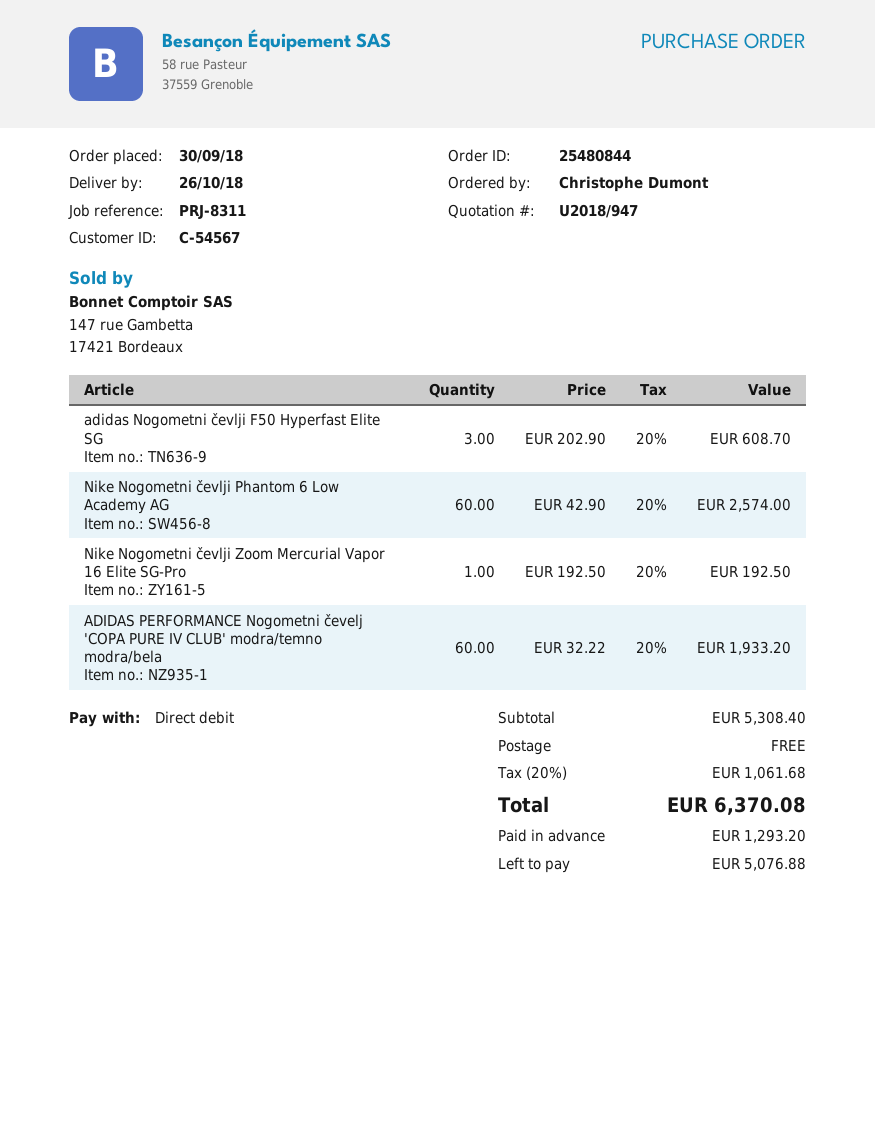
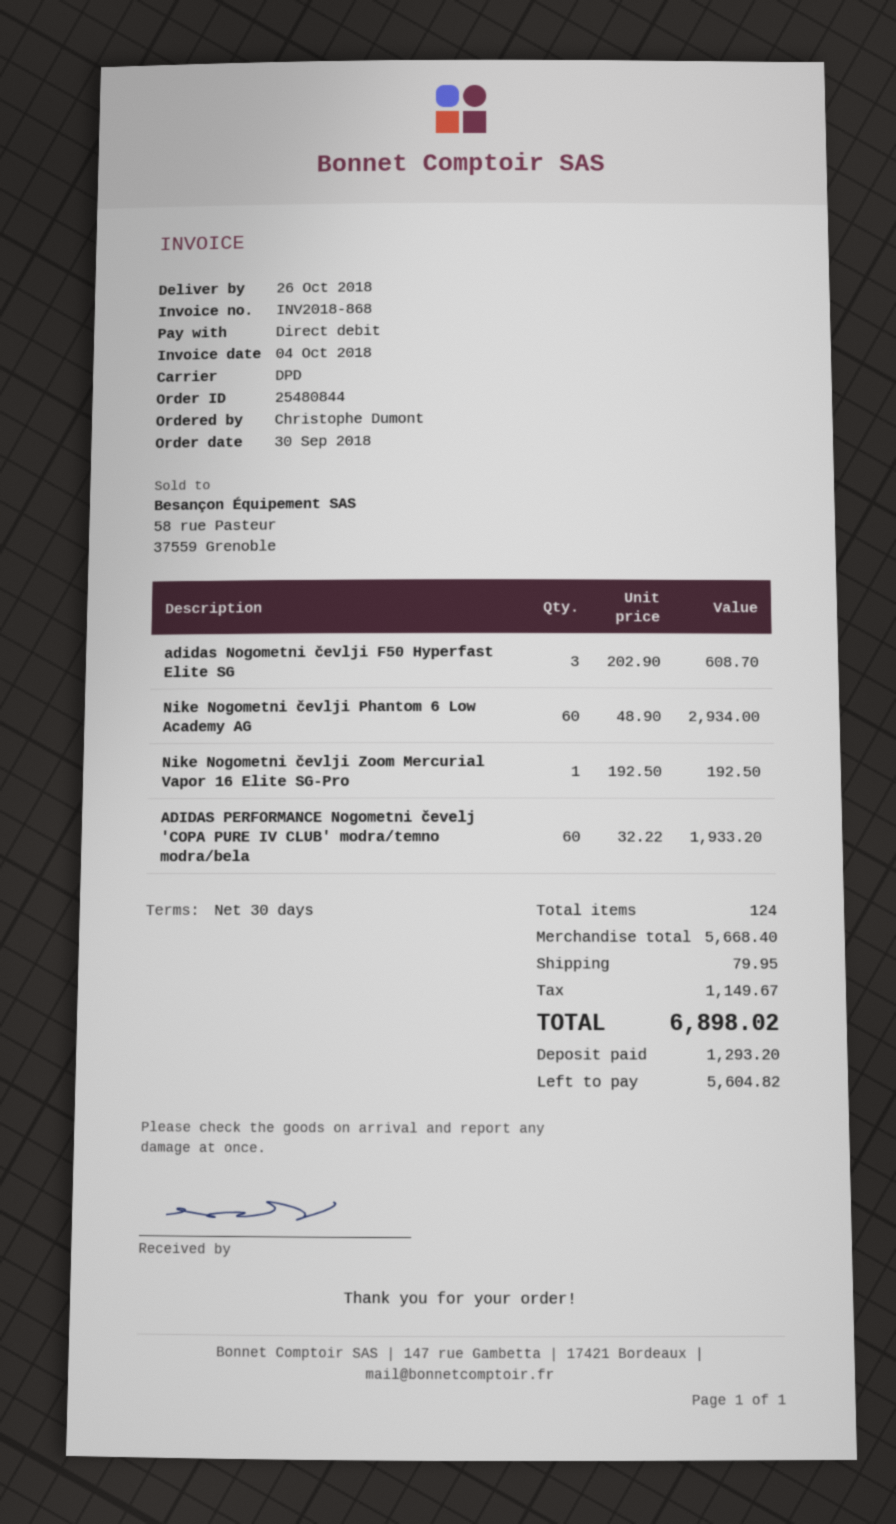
Nike Nogometni čevlji Phantom 6 Low Academy AG: 60 x 42.90 = 2574.00 -> 60 x 48.90 = 2934.00
subtotal: 5308.40 -> 5668.40
shipping: 0.00 -> 79.95
tax: 1061.68 -> 1149.67
total: 6370.08 -> 6898.02
balance: 5076.88 -> 5604.82

